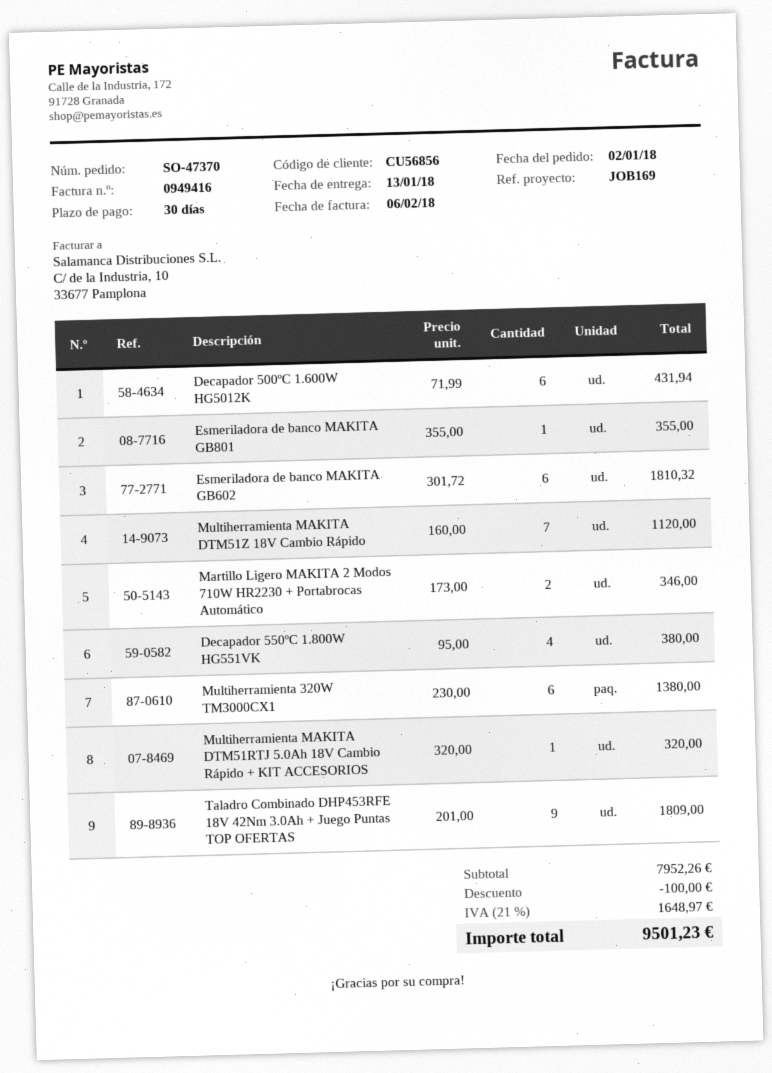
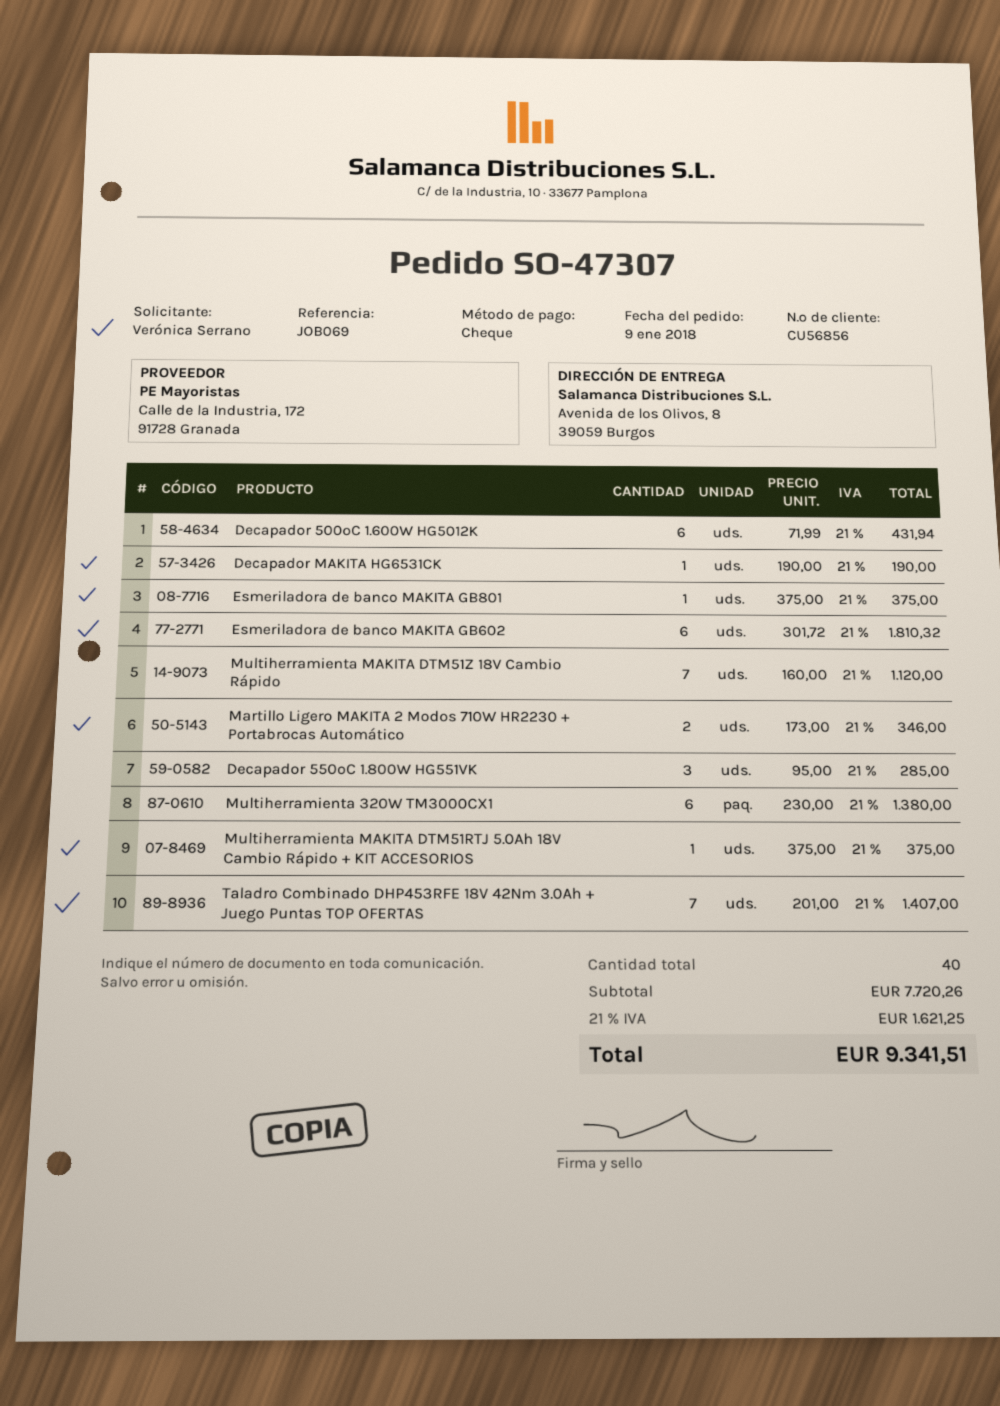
order number: SO-47370 -> SO-47307
order date: 2018-01-02 -> 2018-01-09
reference: JOB169 -> JOB069
Esmeriladora de banco MAKITA GB801: 1 x 355.00 = 355.00 -> 1 x 375.00 = 375.00
Decapador 550ºC 1.800W HG551VK: 4 x 95.00 = 380.00 -> 3 x 95.00 = 285.00
Multiherramienta MAKITA DTM51RTJ 5.0Ah 18V Cambio Rápido + KIT ACCESORIOS: 1 x 320.00 = 320.00 -> 1 x 375.00 = 375.00
Taladro Combinado DHP453RFE 18V 42Nm 3.0Ah + Juego Puntas TOP OFERTAS: 9 x 201.00 = 1809.00 -> 7 x 201.00 = 1407.00
Decapador MAKITA HG6531CK: none -> 1 x 190.00 = 190.00
subtotal: 7952.26 -> 7720.26
discount: 100.00 -> none
tax: 21% = 1648.97 -> 21% = 1621.25
total: 9501.23 -> 9341.51

